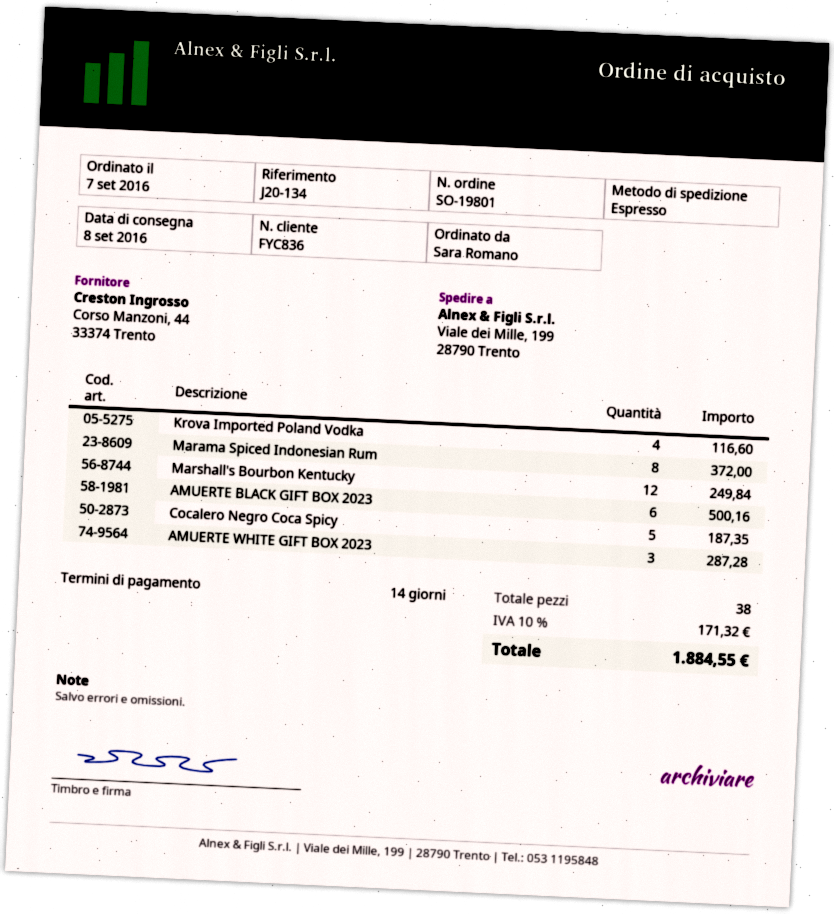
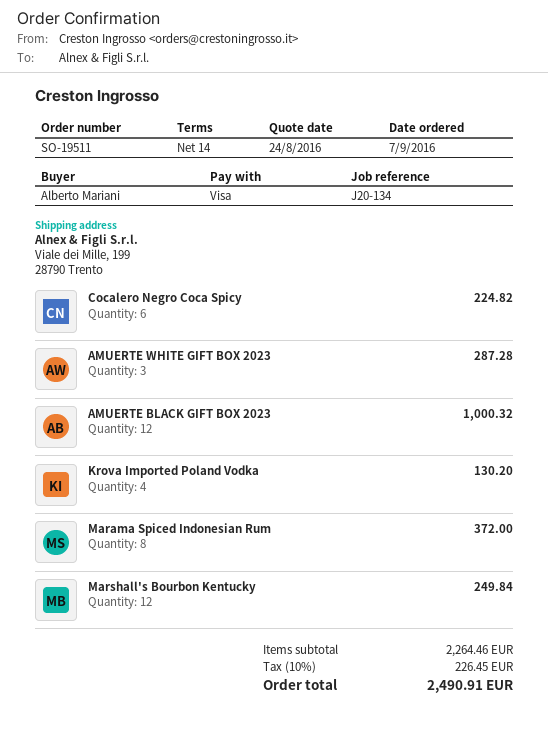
order number: SO-19801 -> SO-19511
ordered by: Sara Romano -> Alberto Mariani
Krova Imported Poland Vodka: 4 for 116.60 -> 4 for 130.20
AMUERTE BLACK GIFT BOX 2023: 6 for 500.16 -> 12 for 1000.32
Cocalero Negro Coca Spicy: 5 for 187.35 -> 6 for 224.82
tax: 10% = 171.32 -> 10% = 226.45
total: 1884.55 -> 2490.91

